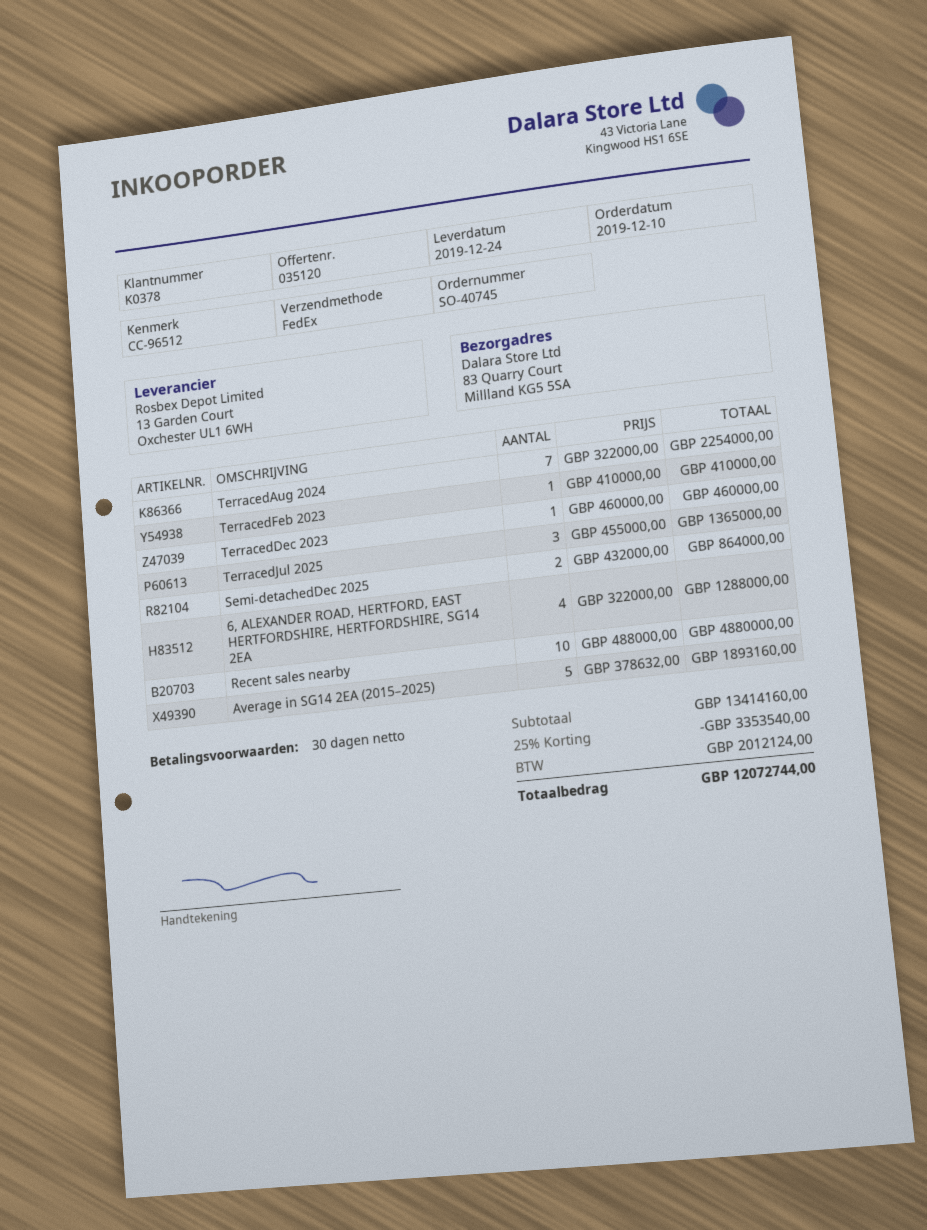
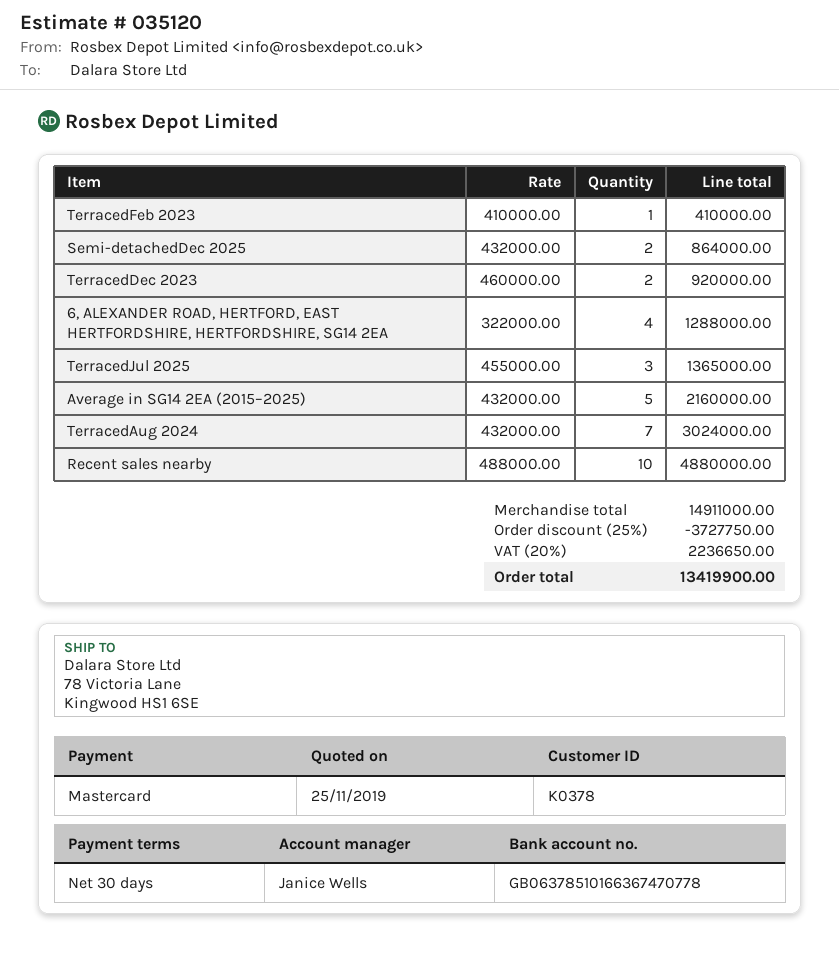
ship to: 83 Quarry Court, Millland KG5 5SA -> 78 Victoria Lane, Kingwood HS1 6SE
TerracedAug 2024: 7 x 322000.00 = 2254000.00 -> 7 x 432000.00 = 3024000.00
TerracedDec 2023: 1 x 460000.00 = 460000.00 -> 2 x 460000.00 = 920000.00
Average in SG14 2EA (2015–2025): 5 x 378632.00 = 1893160.00 -> 5 x 432000.00 = 2160000.00
subtotal: 13414160.00 -> 14911000.00
discount: 25% = 3353540.00 -> 25% = 3727750.00
tax: 2012124.00 -> 2236650.00
total: 12072744.00 -> 13419900.00

